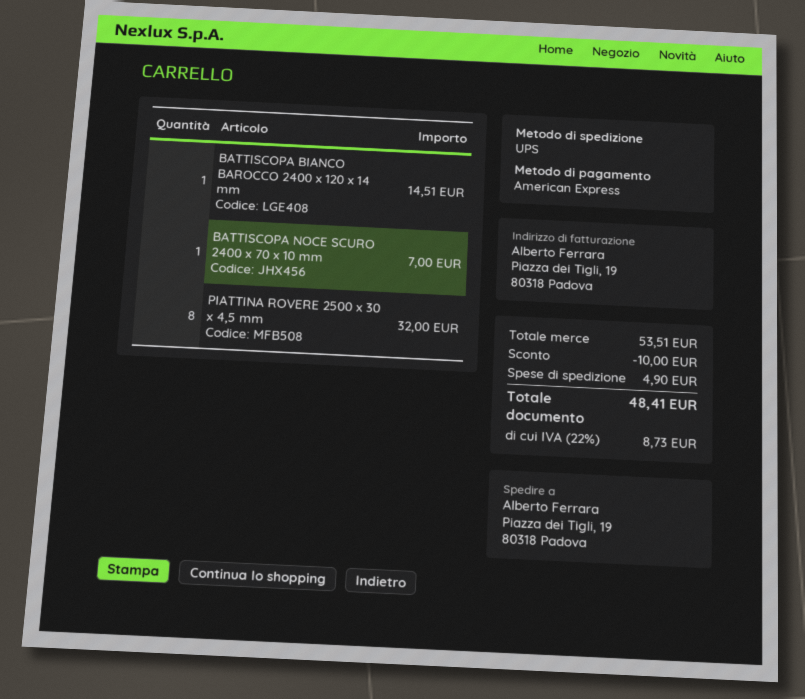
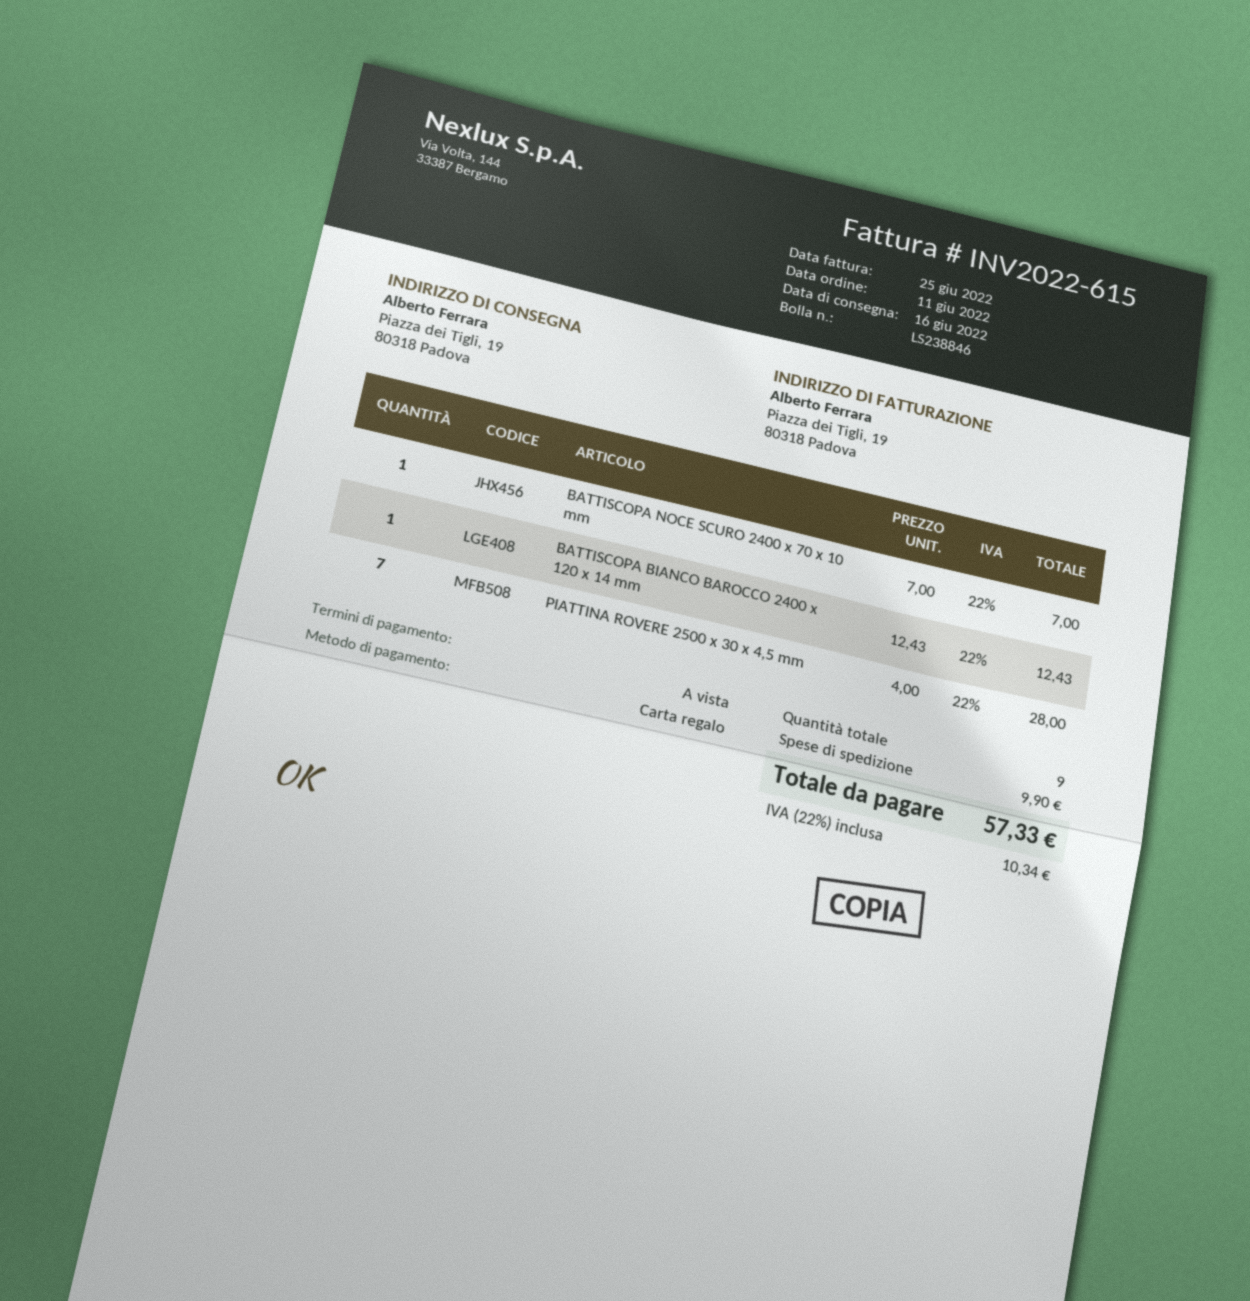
payment method: American Express -> gift card
BATTISCOPA BIANCO BAROCCO 2400 x 120 x 14 mm: 1 for 14.51 -> 1 for 12.43
PIATTINA ROVERE 2500 x 30 x 4,5 mm: 8 for 32.00 -> 7 for 28.00
discount: 10.00 -> none
shipping: 4.90 -> 9.90
tax: 22% = 8.73 -> 22% = 10.34
total: 48.41 -> 57.33

